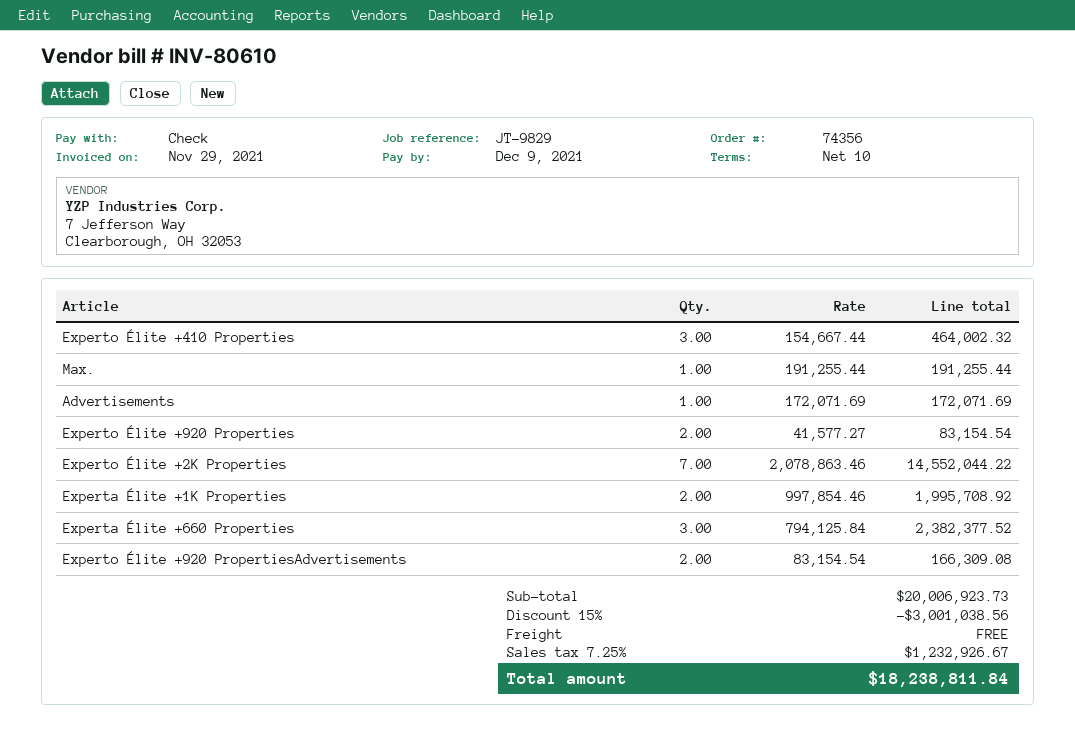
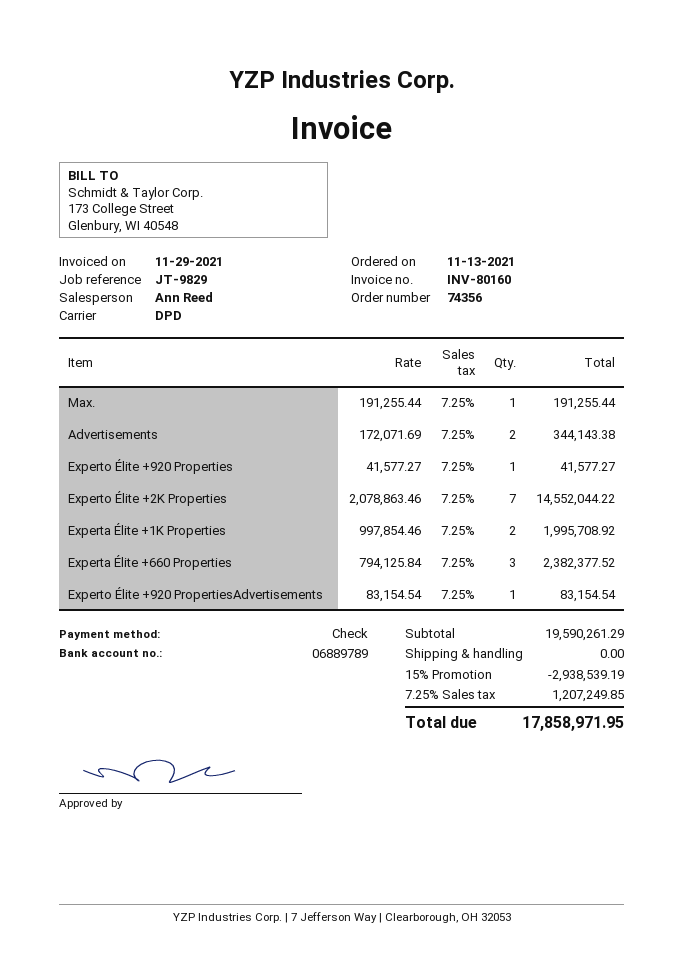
invoice number: INV-80610 -> INV-80160
Experto Élite +410 Properties: 3 x 154667.44 = 464002.32 -> none
Advertisements: 1 x 172071.69 = 172071.69 -> 2 x 172071.69 = 344143.38
Experto Élite +920 Properties: 2 x 41577.27 = 83154.54 -> 1 x 41577.27 = 41577.27
Experto Élite +920 PropertiesAdvertisements: 2 x 83154.54 = 166309.08 -> 1 x 83154.54 = 83154.54
subtotal: 20006923.73 -> 19590261.29
discount: 15% = 3001038.56 -> 15% = 2938539.19
tax: 7.25% = 1232926.67 -> 7.25% = 1207249.85
total: 18238811.84 -> 17858971.95

